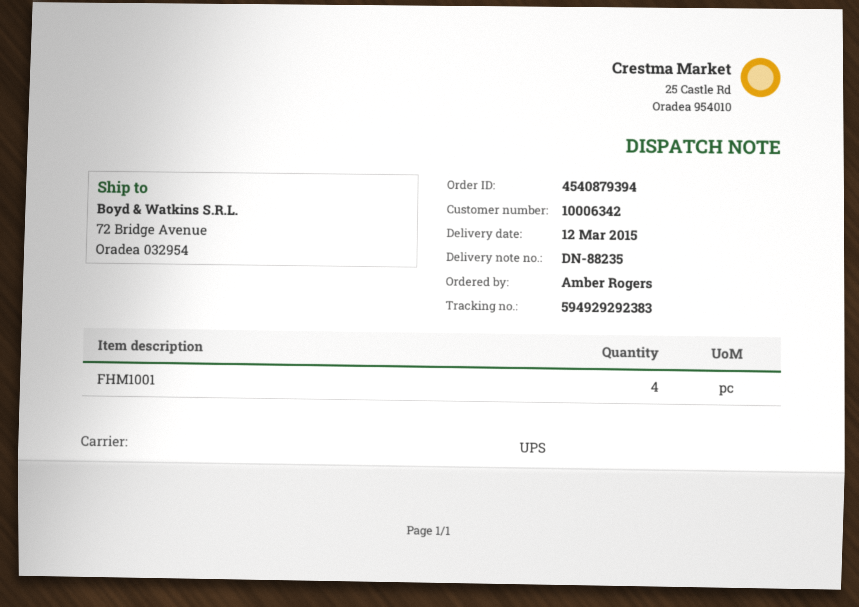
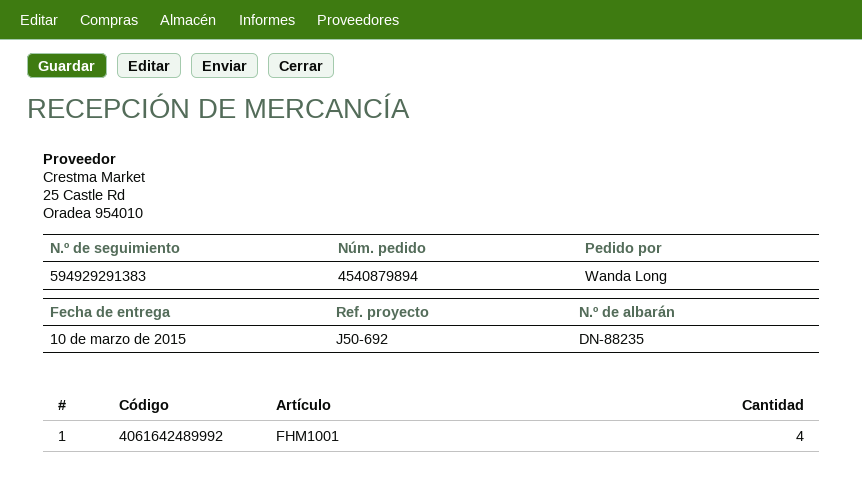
order number: 4540879394 -> 4540879894
delivery date: 2015-03-12 -> 2015-03-10
ordered by: Amber Rogers -> Wanda Long
tracking number: 594929292383 -> 594929291383

